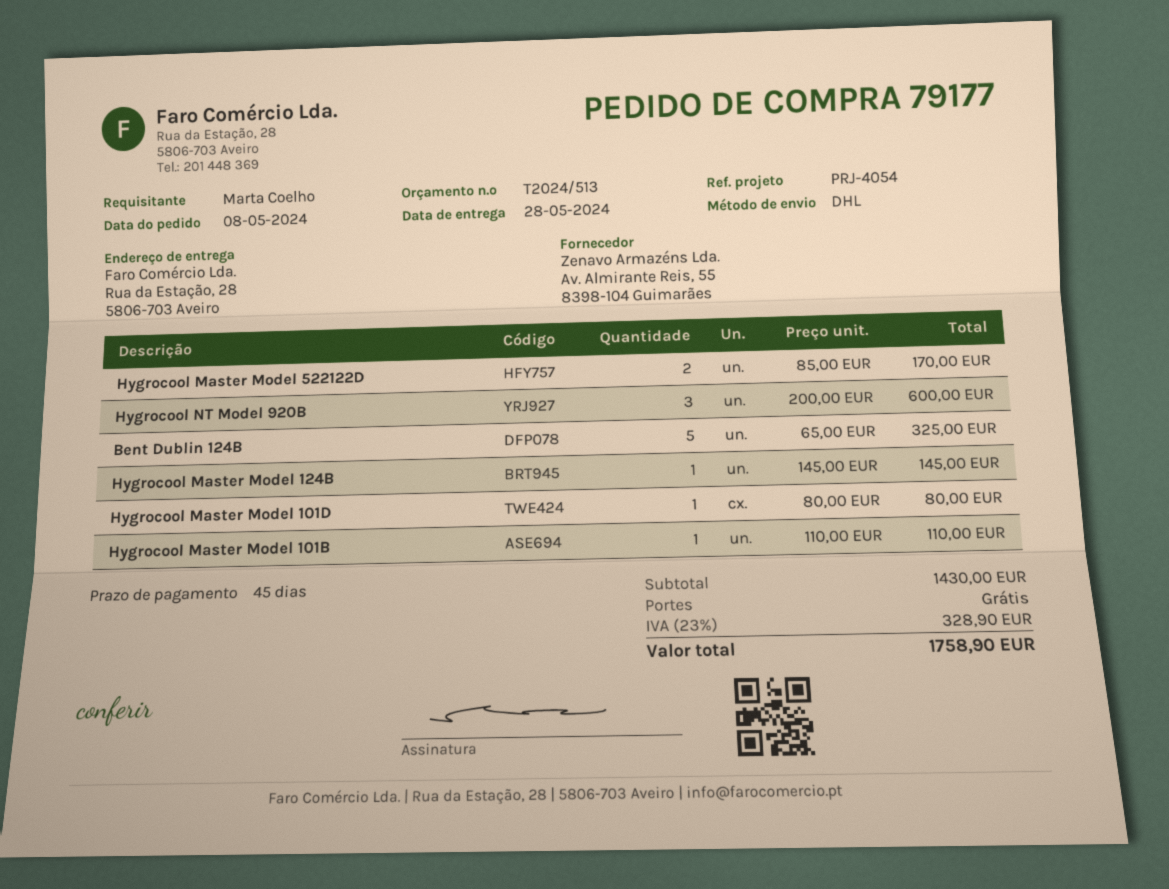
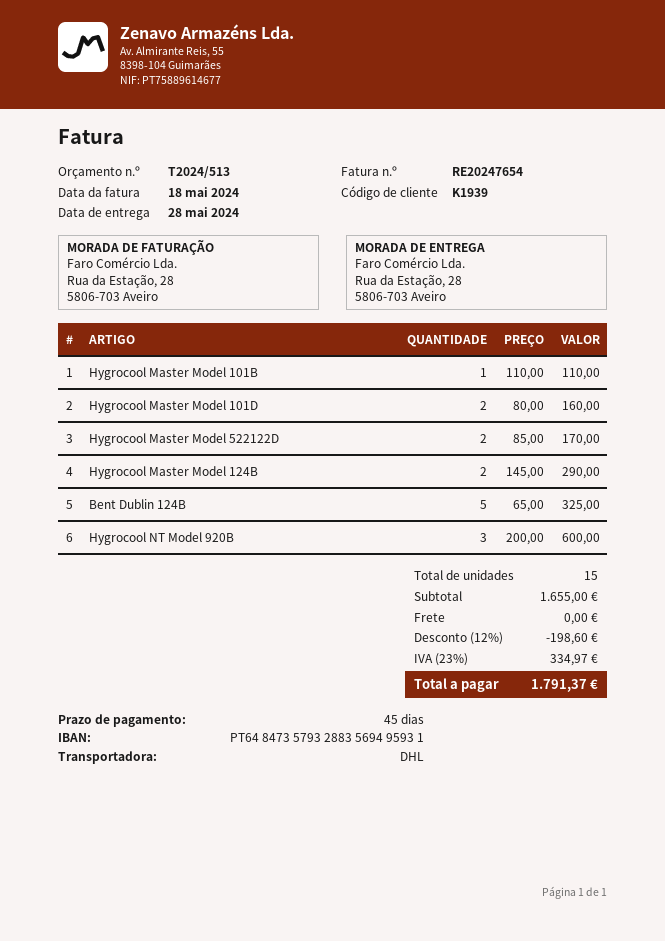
Hygrocool Master Model 124B: 1 x 145.00 = 145.00 -> 2 x 145.00 = 290.00
Hygrocool Master Model 101D: 1 x 80.00 = 80.00 -> 2 x 80.00 = 160.00
subtotal: 1430.00 -> 1655.00
discount: none -> 12% = 198.60
tax: 23% = 328.90 -> 23% = 334.97
total: 1758.90 -> 1791.37

